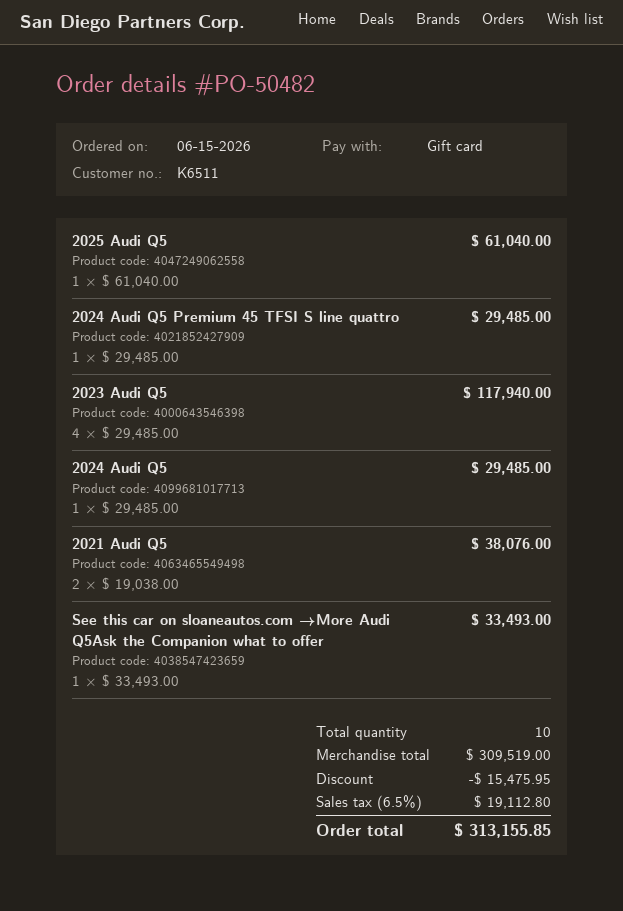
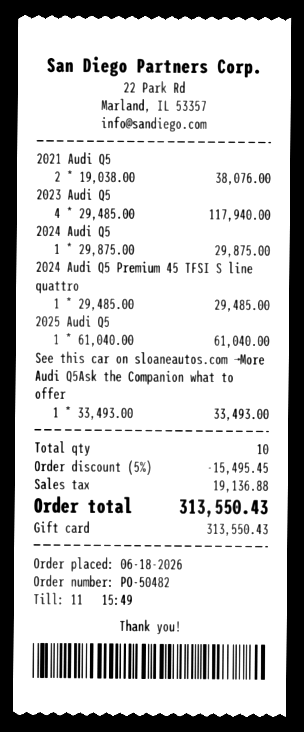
order date: 2026-06-15 -> 2026-06-18
2024 Audi Q5: 1 x 29485.00 = 29485.00 -> 1 x 29875.00 = 29875.00
discount: 15475.95 -> 15495.45
tax: 19112.80 -> 19136.88
total: 313155.85 -> 313550.43

